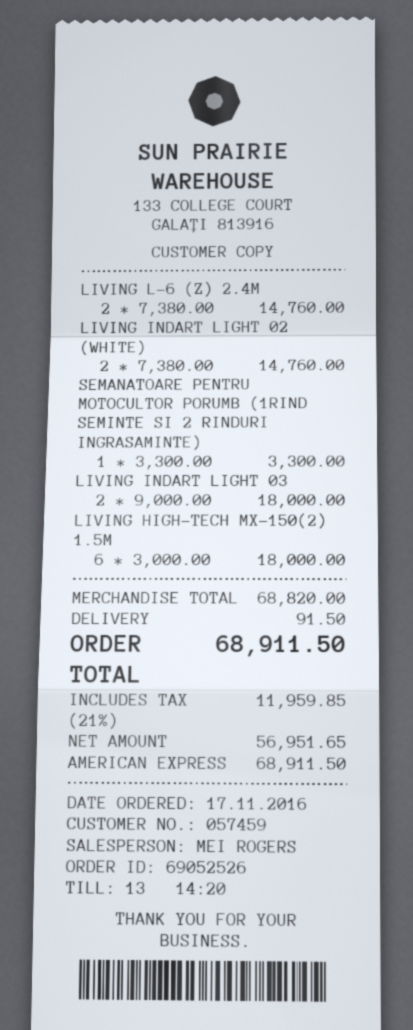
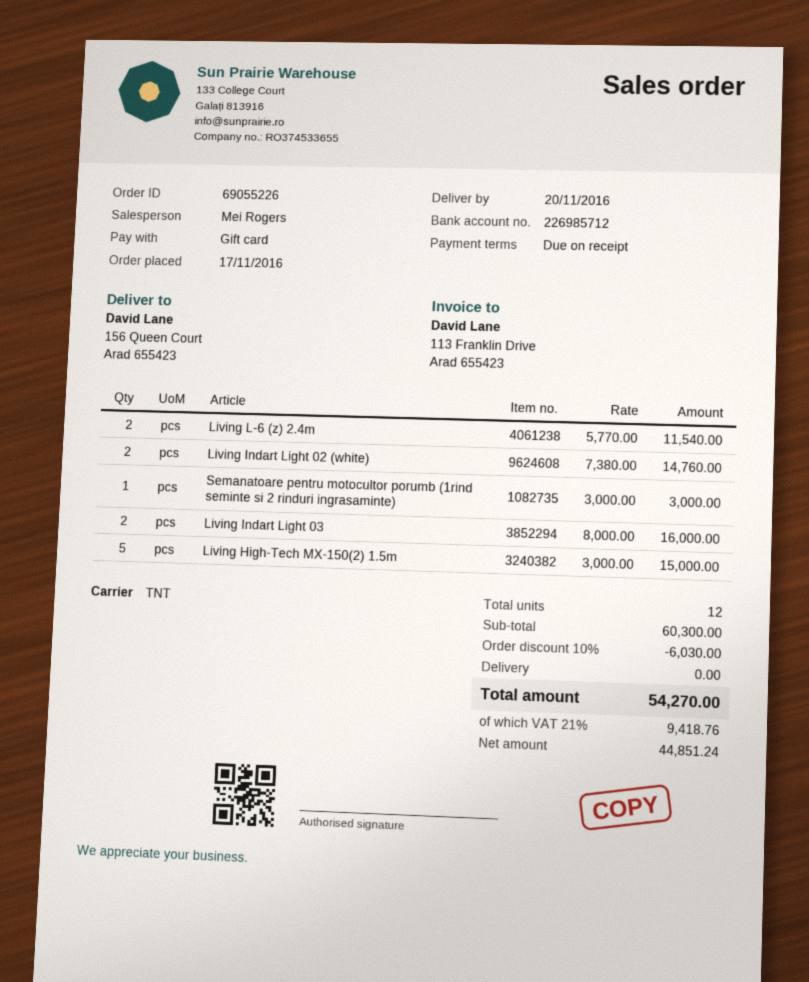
order number: 69052526 -> 69055226
payment method: American Express -> gift card
LIVING L-6 (Z) 2.4M: 2 x 7380.00 = 14760.00 -> 2 x 5770.00 = 11540.00
SEMANATOARE PENTRU MOTOCULTOR PORUMB (1RIND SEMINTE SI 2 RINDURI INGRASAMINTE): 1 x 3300.00 = 3300.00 -> 1 x 3000.00 = 3000.00
LIVING INDART LIGHT 03: 2 x 9000.00 = 18000.00 -> 2 x 8000.00 = 16000.00
LIVING HIGH-TECH МХ-150(2) 1.5M: 6 x 3000.00 = 18000.00 -> 5 x 3000.00 = 15000.00
subtotal: 68820.00 -> 60300.00
discount: none -> 10% = 6030.00
shipping: 91.50 -> 0.00
net: 56951.65 -> 44851.24
tax: 21% = 11959.85 -> 21% = 9418.76
total: 68911.50 -> 54270.00

